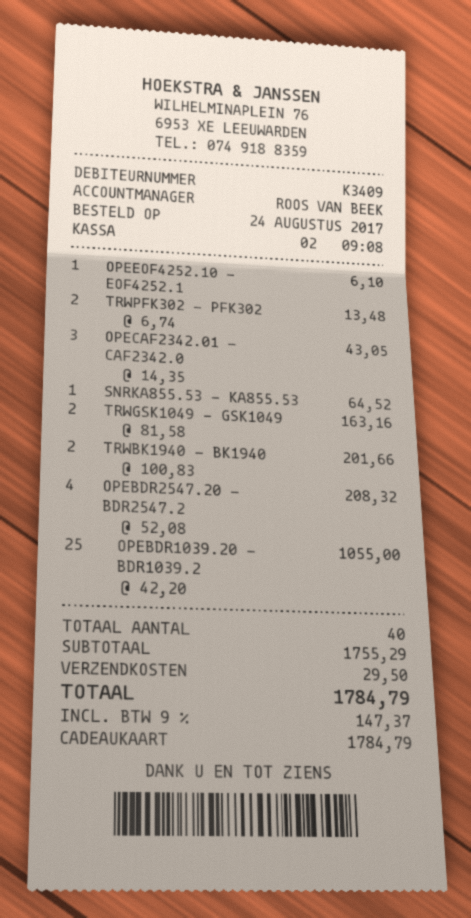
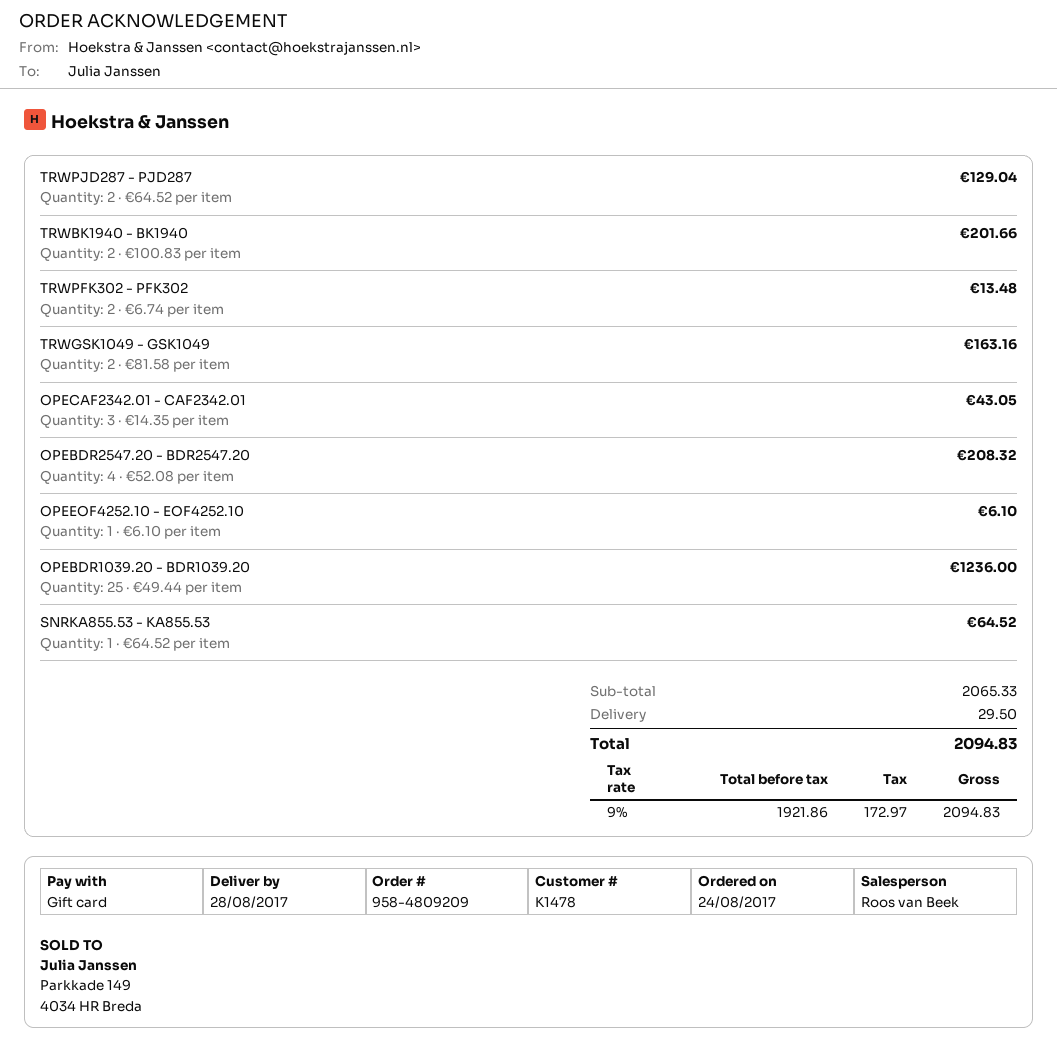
customer number: K3409 -> K1478
OPEBDR1039.20 - BDR1039.2: 25 x 42.20 = 1055.00 -> 25 x 49.44 = 1236.00
TRWPJD287 - PJD287: none -> 2 x 64.52 = 129.04
subtotal: 1755.29 -> 2065.33
tax: 9% = 147.37 -> 9% = 172.97
total: 1784.79 -> 2094.83

